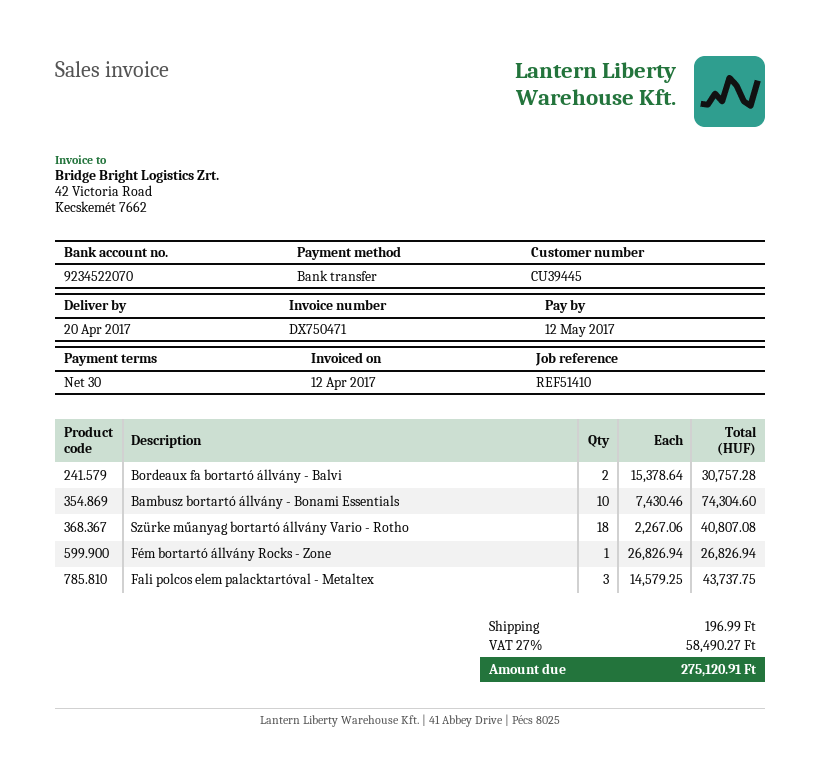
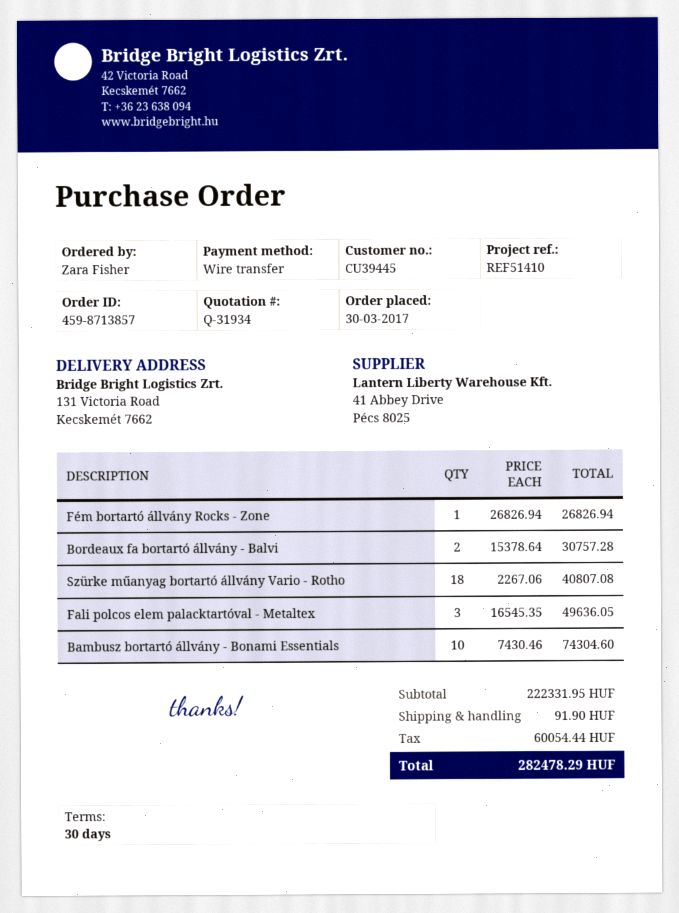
Fali polcos elem palacktartóval - Metaltex: 3 x 14579.25 = 43737.75 -> 3 x 16545.35 = 49636.05
shipping: 196.99 -> 91.90
tax: 58490.27 -> 60054.44
total: 275120.91 -> 282478.29

